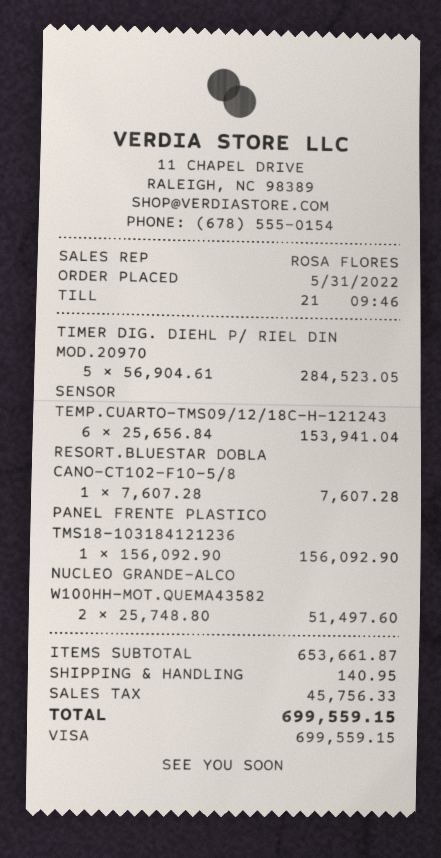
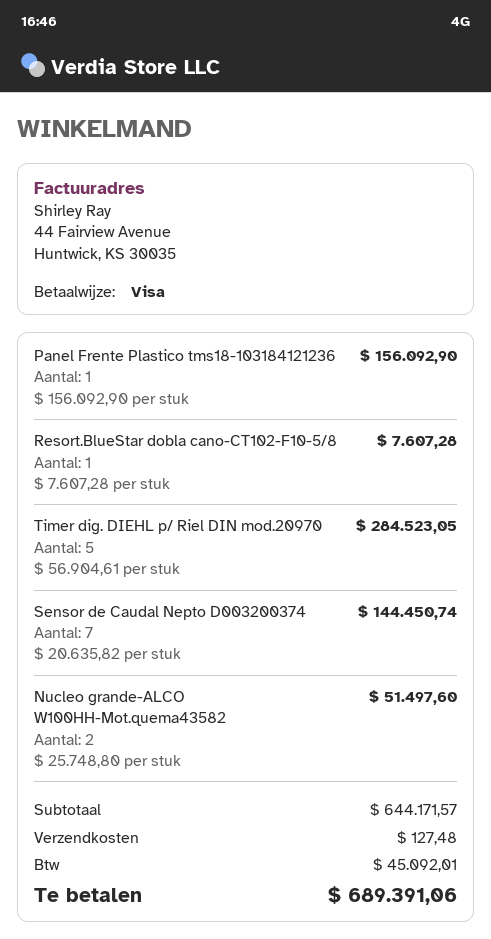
SENSOR TEMP.CUARTO-TMS09/12/18C-H-121243: 6 x 25656.84 = 153941.04 -> none
Sensor de Caudal Nepto D003200374: none -> 7 x 20635.82 = 144450.74
subtotal: 653661.87 -> 644171.57
shipping: 140.95 -> 127.48
tax: 45756.33 -> 45092.01
total: 699559.15 -> 689391.06

